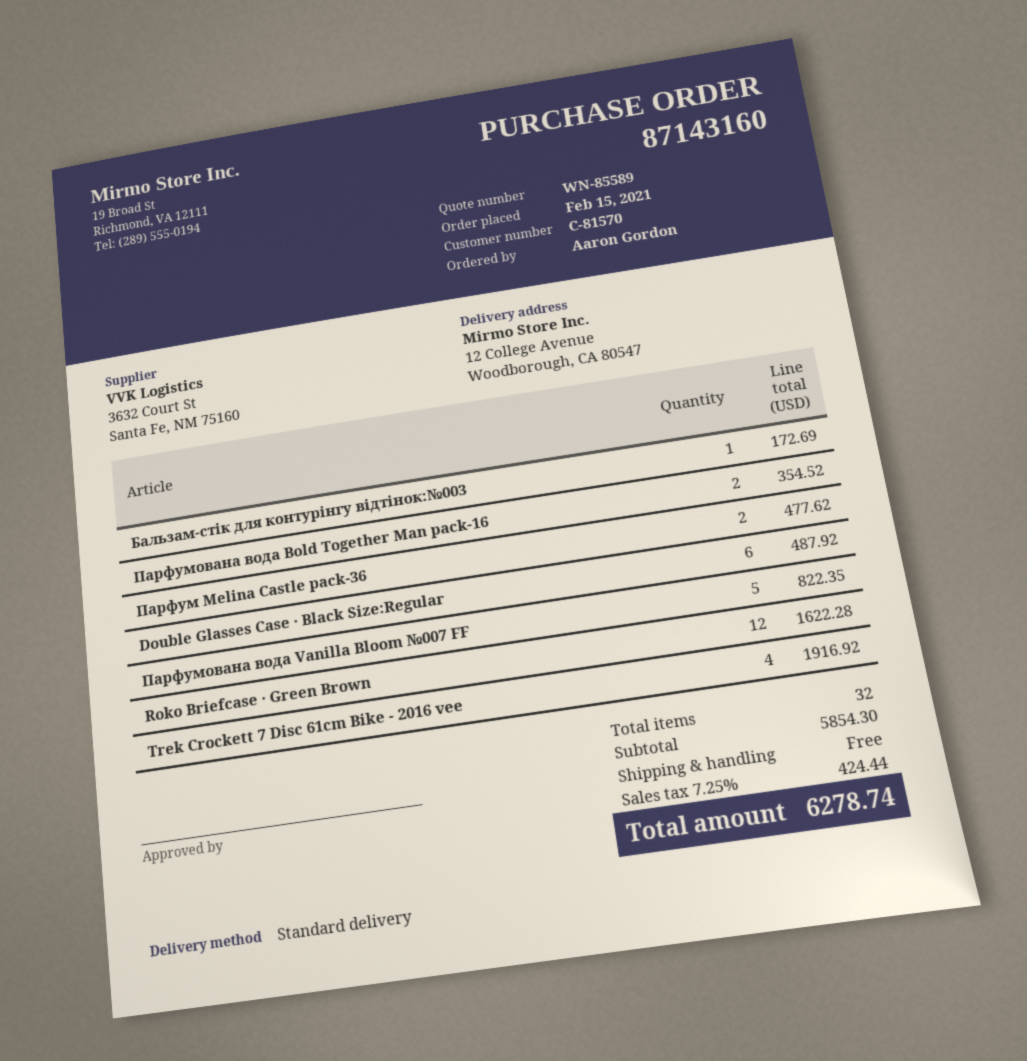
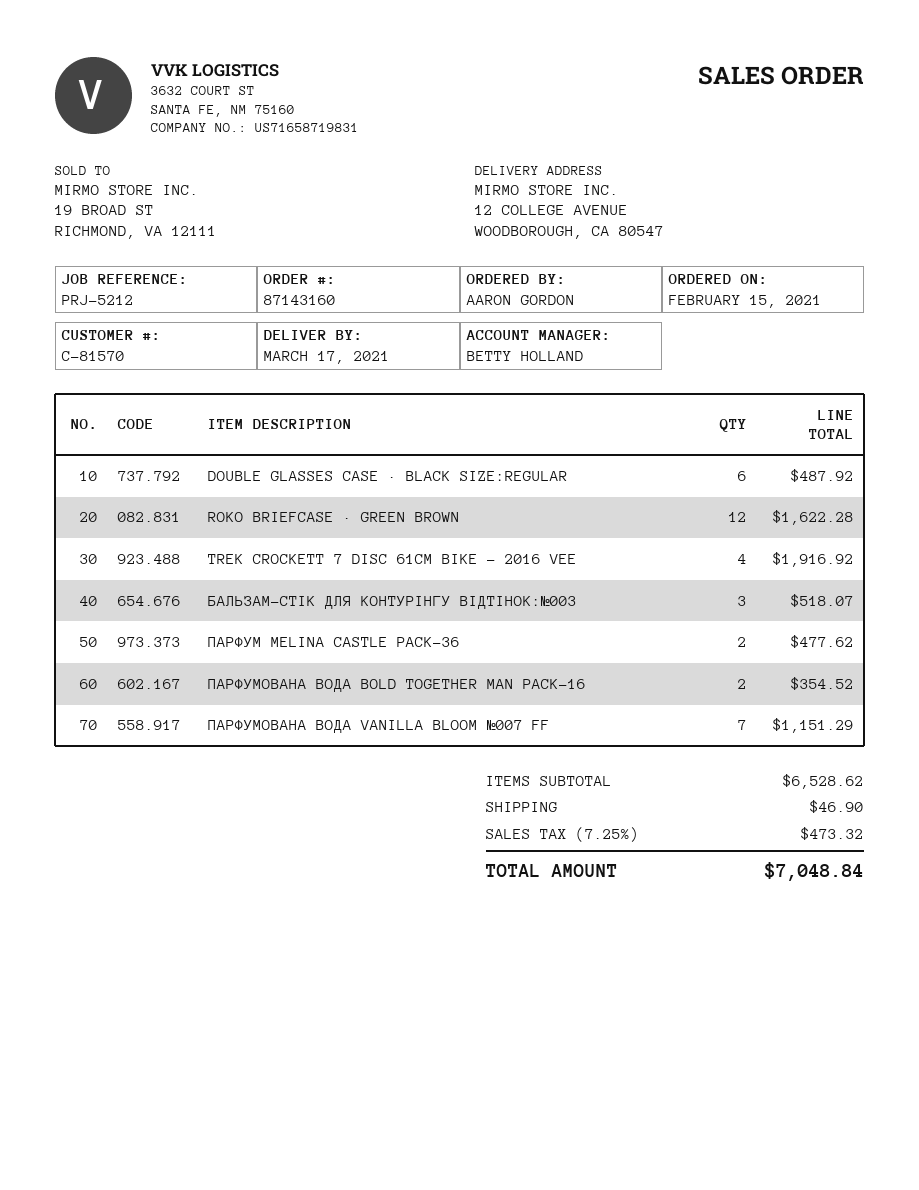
Бальзам-стік для контурінгу відтінок:№003: 1 for 172.69 -> 3 for 518.07
Парфумована вода Vanilla Bloom №007 FF: 5 for 822.35 -> 7 for 1151.29
subtotal: 5854.30 -> 6528.62
shipping: 0.00 -> 46.90
tax: 7.25% = 424.44 -> 7.25% = 473.32
total: 6278.74 -> 7048.84

